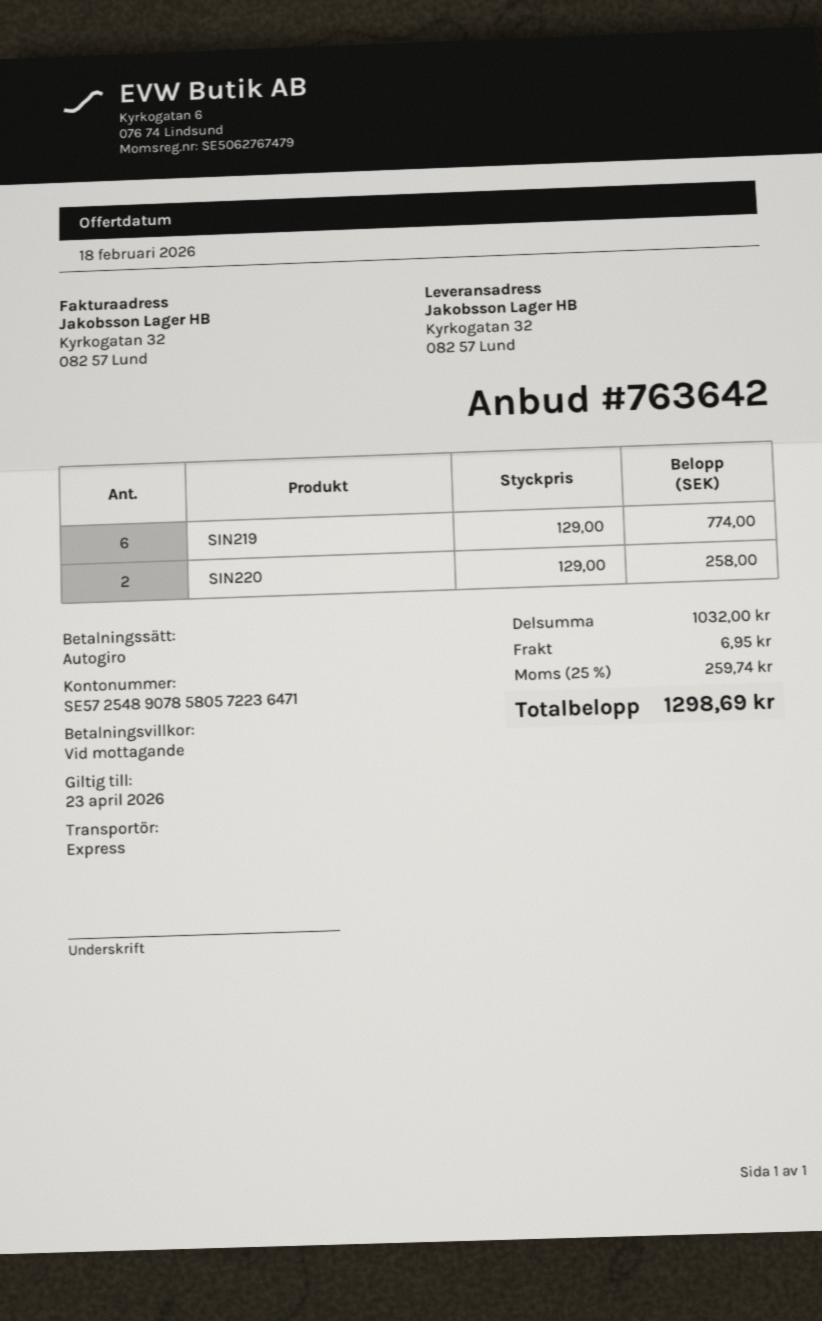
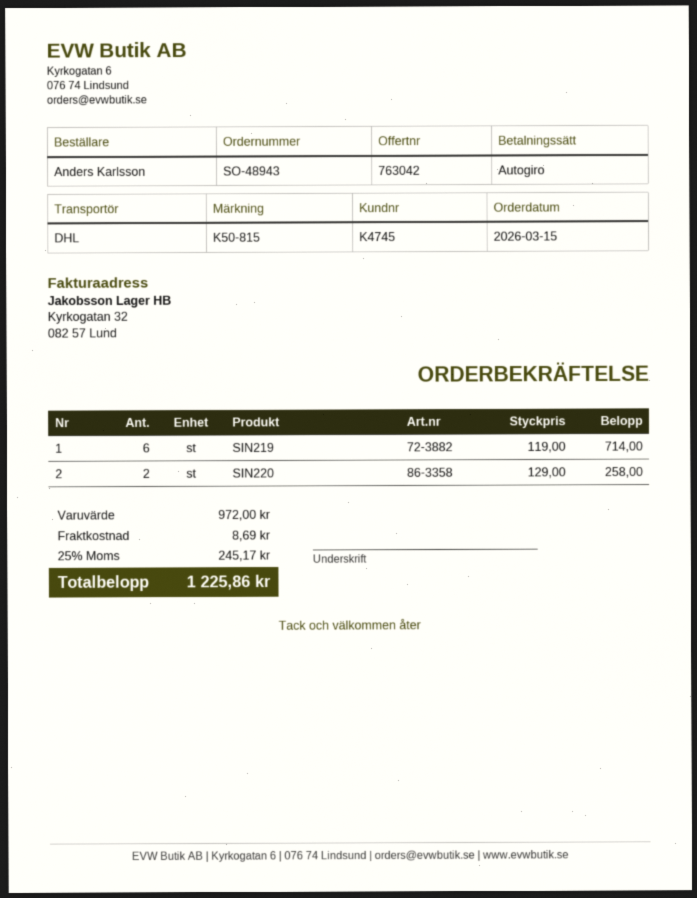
quote number: 763642 -> 763042
shipping method: express -> DHL
SIN219: 6 x 129.00 = 774.00 -> 6 x 119.00 = 714.00
subtotal: 1032.00 -> 972.00
shipping: 6.95 -> 8.69
tax: 25% = 259.74 -> 25% = 245.17
total: 1298.69 -> 1225.86

